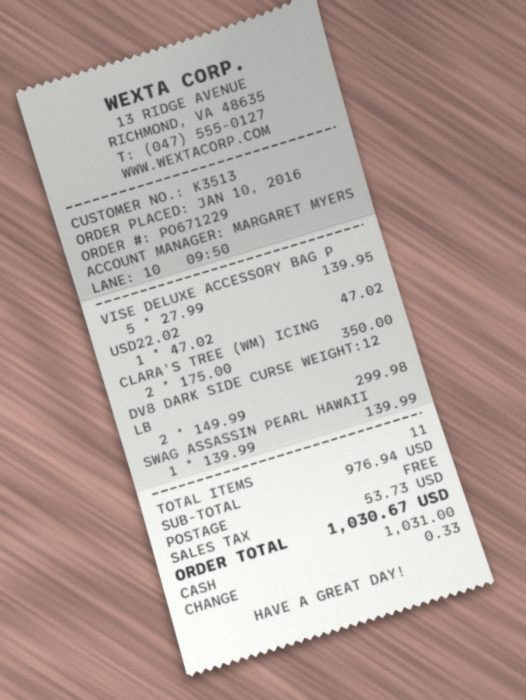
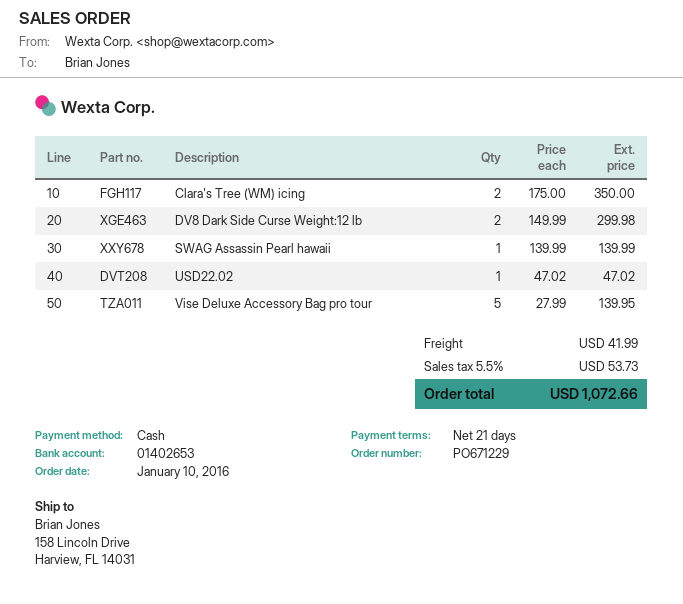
shipping: 0.00 -> 41.99
total: 1030.67 -> 1072.66

